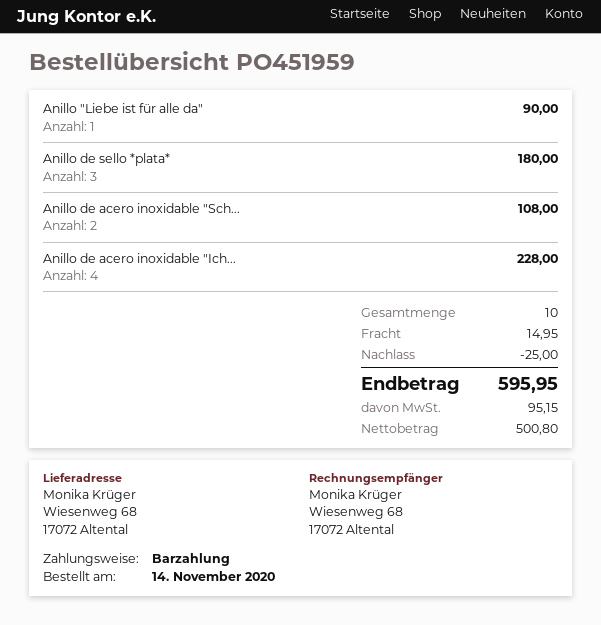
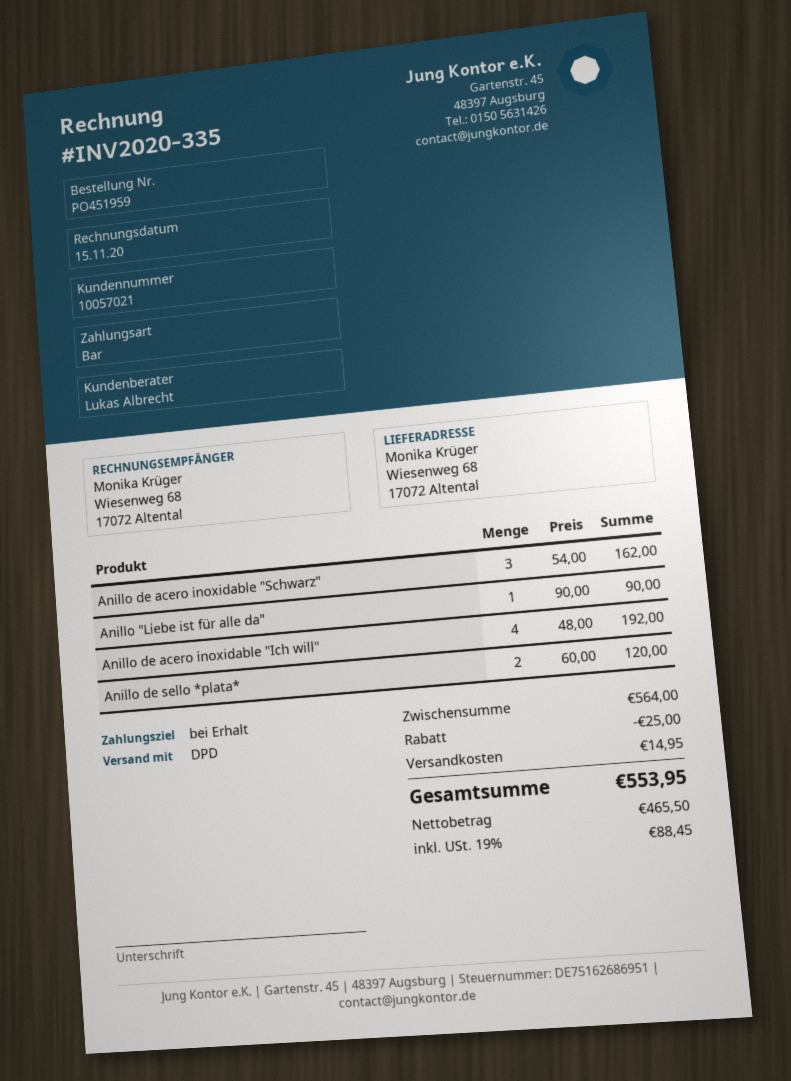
Anillo de sello *plata*: 3 for 180.00 -> 2 for 120.00
Anillo de acero inoxidable "Sch...: 2 for 108.00 -> 3 for 162.00
Anillo de acero inoxidable "Ich...: 4 for 228.00 -> 4 for 192.00
net: 500.80 -> 465.50
tax: 95.15 -> 88.45
total: 595.95 -> 553.95

